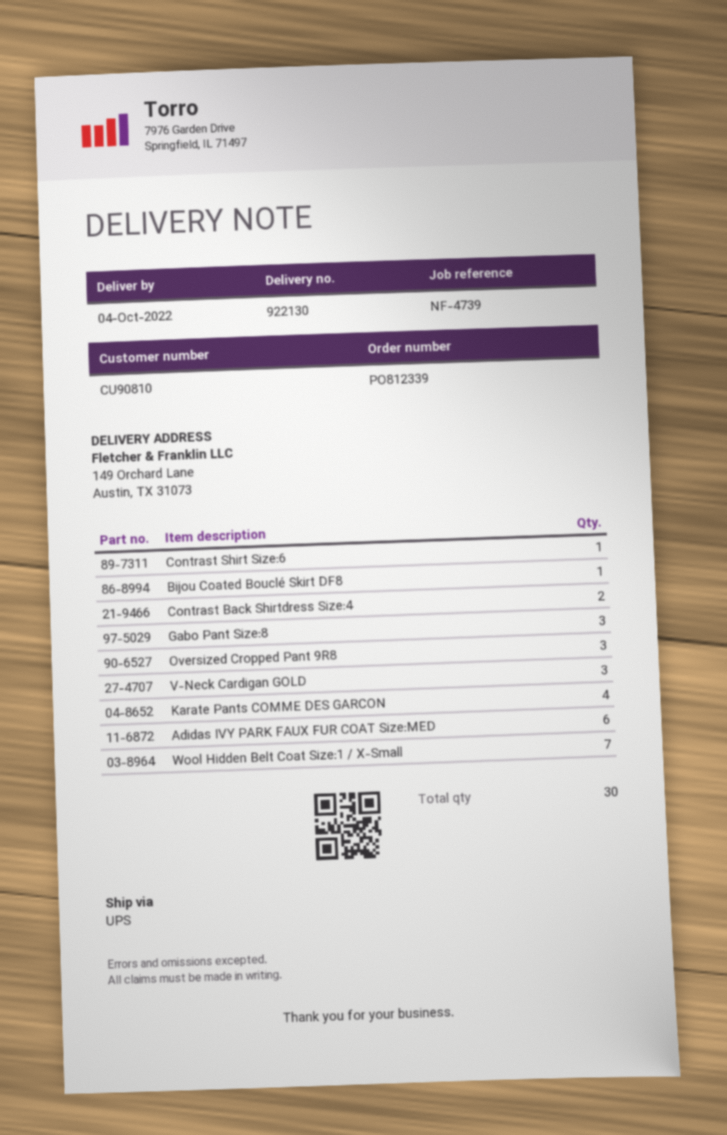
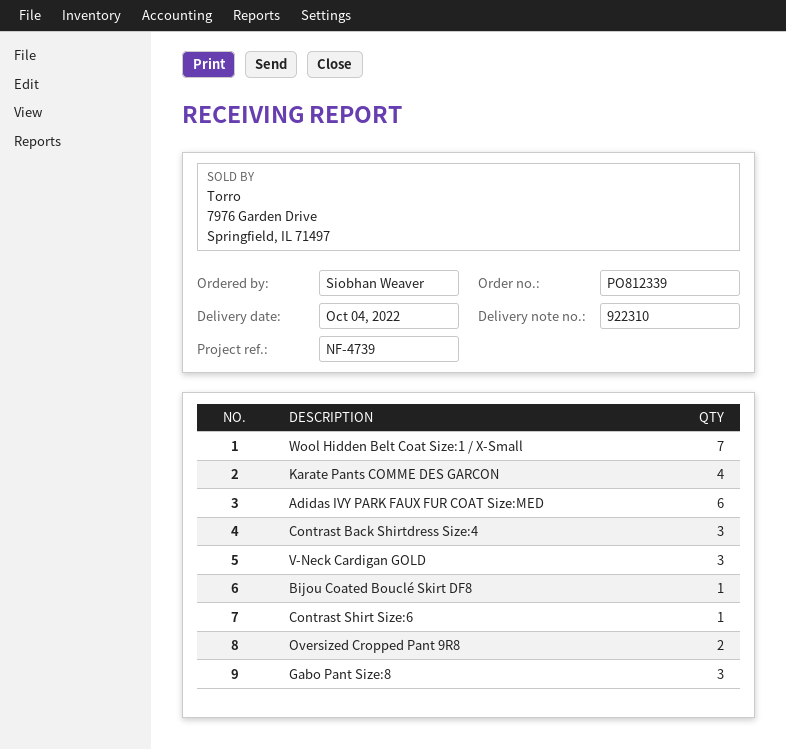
delivery note number: 922130 -> 922310
Contrast Back Shirtdress Size:4: 2 -> 3
Oversized Cropped Pant 9R8: 3 -> 2

